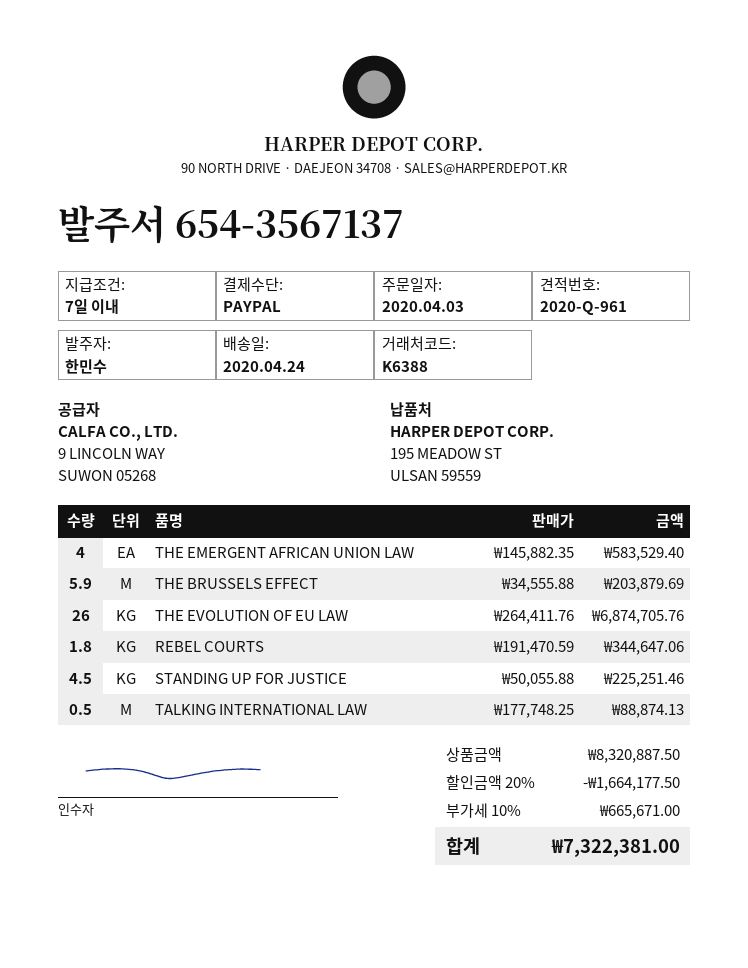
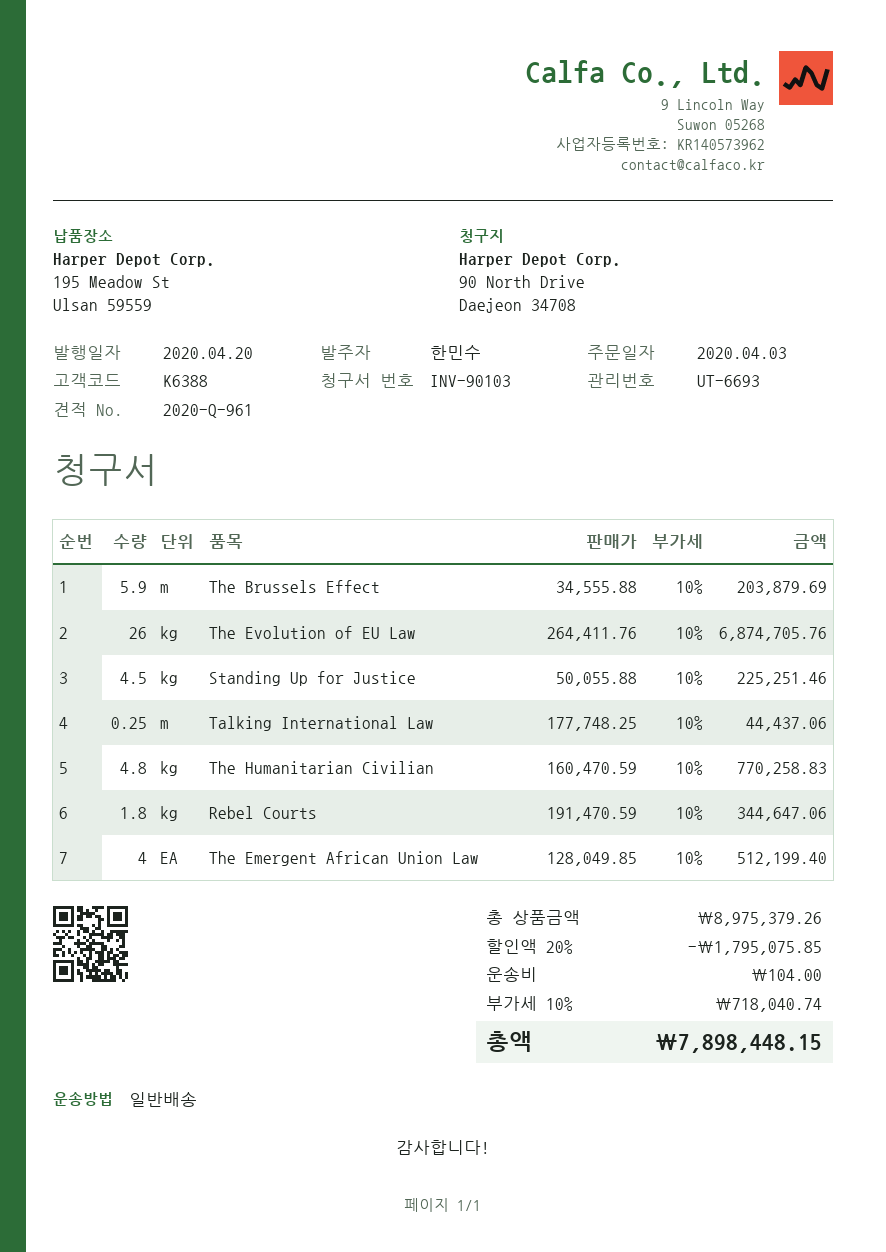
THE EMERGENT AFRICAN UNION LAW: 4 x 145882.35 = 583529.40 -> 4 x 128049.85 = 512199.40
TALKING INTERNATIONAL LAW: 0.5 x 177748.25 = 88874.13 -> 0.25 x 177748.25 = 44437.06
The Humanitarian Civilian: none -> 4.8 x 160470.59 = 770258.83
subtotal: 8320887.50 -> 8975379.26
discount: 20% = 1664177.50 -> 20% = 1795075.85
shipping: none -> 104.00
tax: 10% = 665671.00 -> 10% = 718040.74
total: 7322381.00 -> 7898448.15

